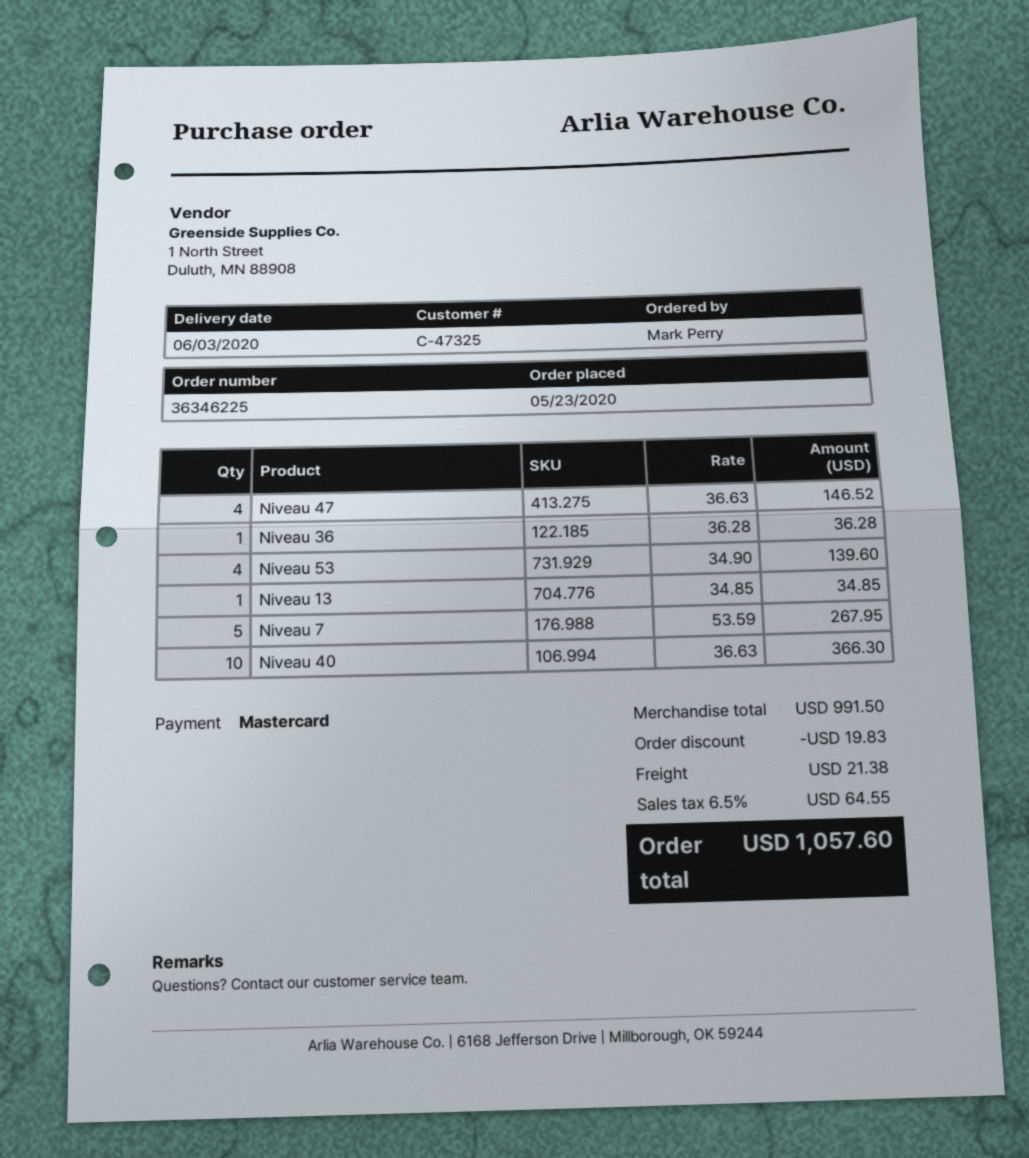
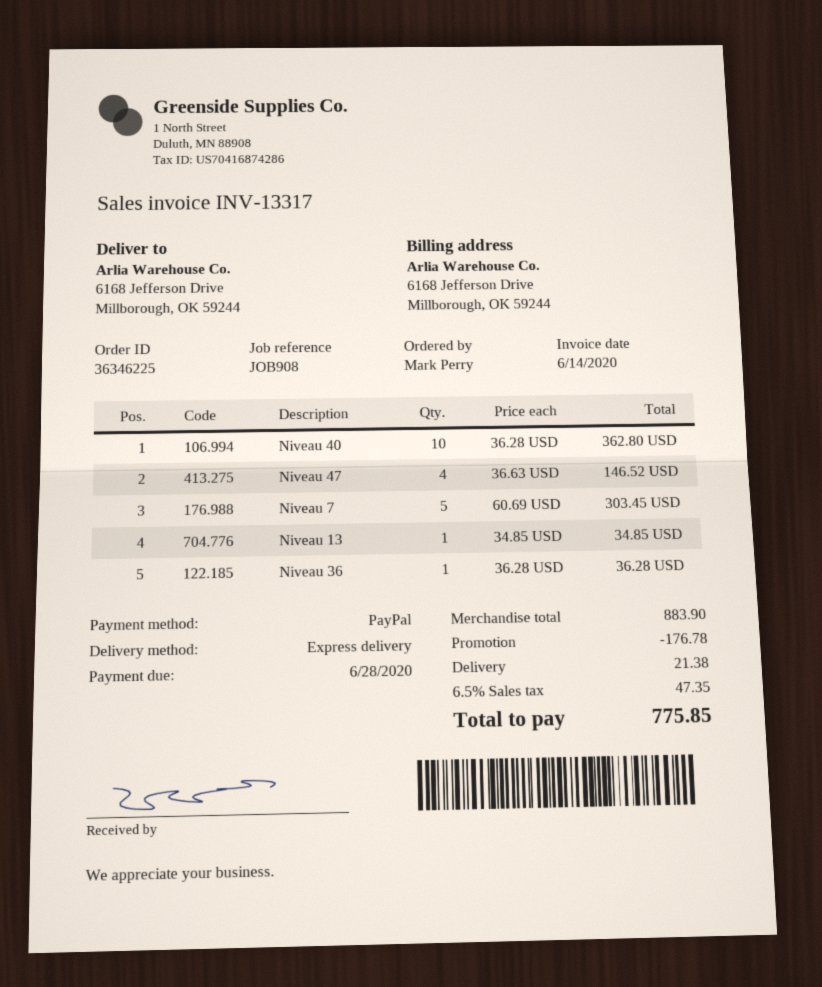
payment method: Mastercard -> PayPal
Niveau 53: 4 x 34.90 = 139.60 -> none
Niveau 7: 5 x 53.59 = 267.95 -> 5 x 60.69 = 303.45
Niveau 40: 10 x 36.63 = 366.30 -> 10 x 36.28 = 362.80
subtotal: 991.50 -> 883.90
discount: 19.83 -> 176.78
tax: 6.5% = 64.55 -> 6.5% = 47.35
total: 1057.60 -> 775.85

